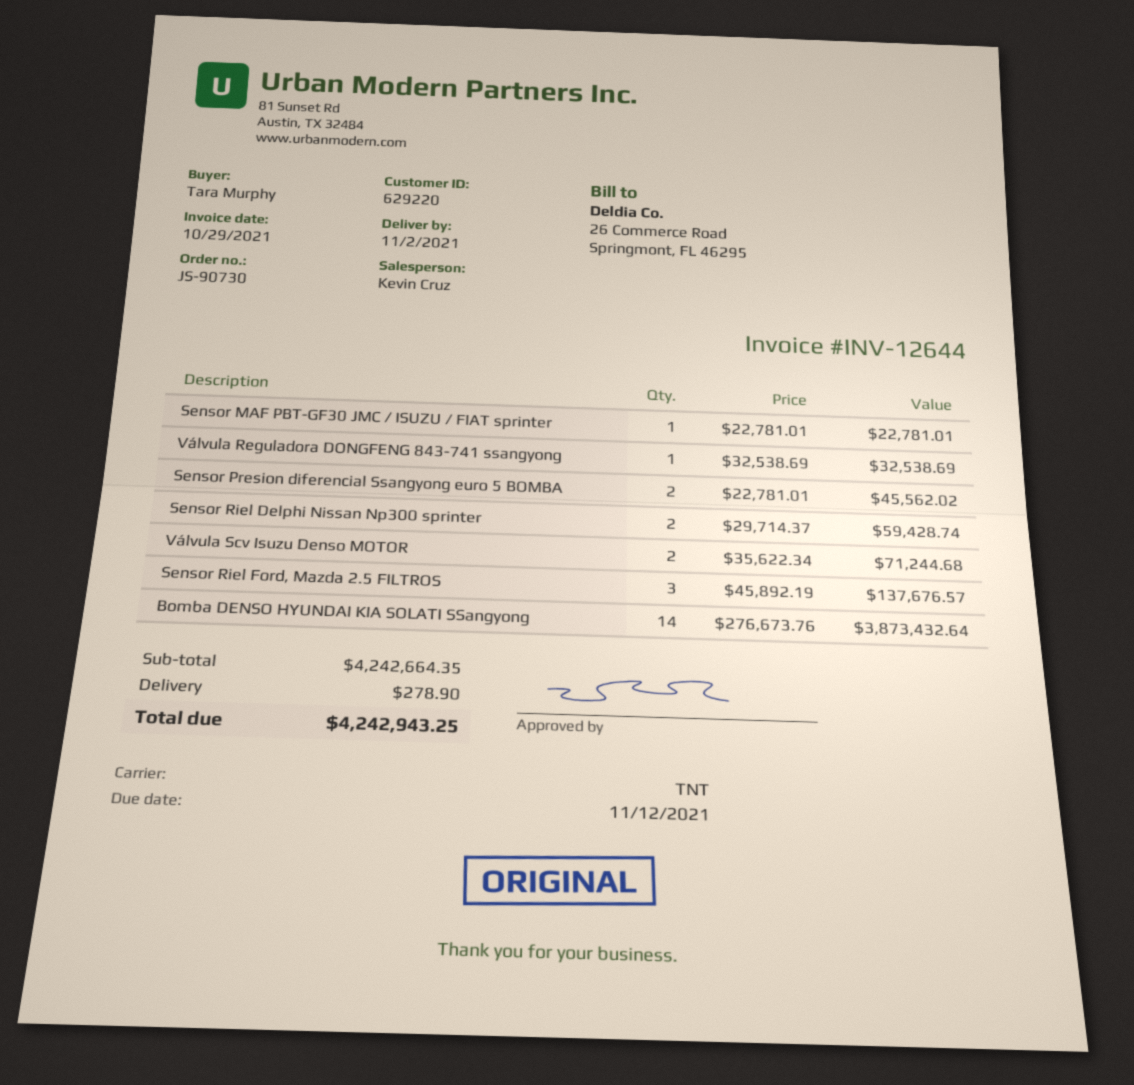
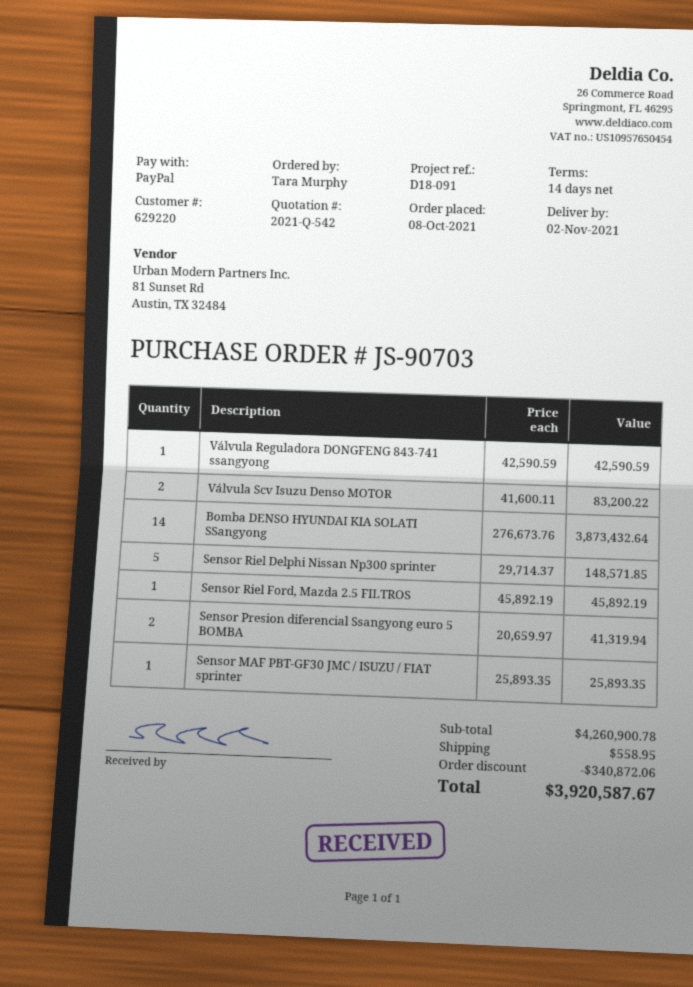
order number: JS-90730 -> JS-90703
Sensor MAF PBT-GF30 JMC / ISUZU / FIAT sprinter: 1 x 22781.01 = 22781.01 -> 1 x 25893.35 = 25893.35
Válvula Reguladora DONGFENG 843-741 ssangyong: 1 x 32538.69 = 32538.69 -> 1 x 42590.59 = 42590.59
Sensor Presion diferencial Ssangyong euro 5 BOMBA: 2 x 22781.01 = 45562.02 -> 2 x 20659.97 = 41319.94
Sensor Riel Delphi Nissan Np300 sprinter: 2 x 29714.37 = 59428.74 -> 5 x 29714.37 = 148571.85
Válvula Scv Isuzu Denso MOTOR: 2 x 35622.34 = 71244.68 -> 2 x 41600.11 = 83200.22
Sensor Riel Ford, Mazda 2.5 FILTROS: 3 x 45892.19 = 137676.57 -> 1 x 45892.19 = 45892.19
subtotal: 4242664.35 -> 4260900.78
discount: none -> 340872.06
shipping: 278.90 -> 558.95
total: 4242943.25 -> 3920587.67

